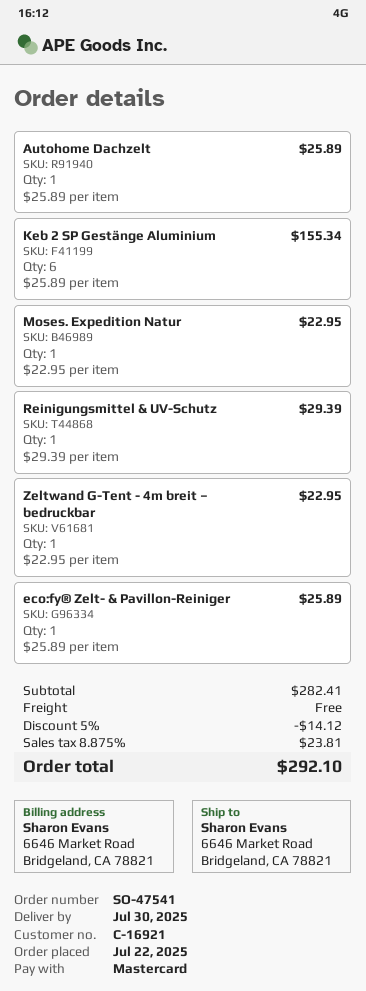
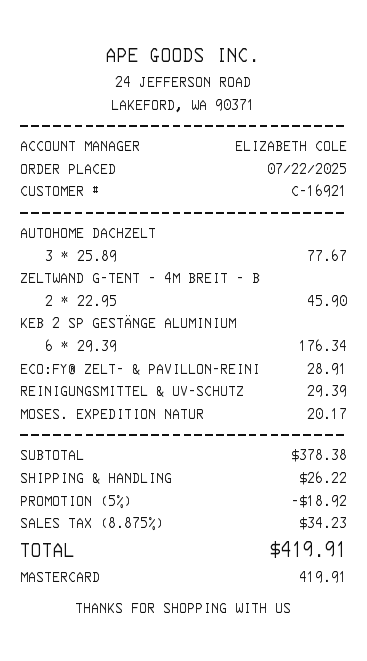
Autohome Dachzelt: 1 x 25.89 = 25.89 -> 3 x 25.89 = 77.67
Keb 2 SP Gestänge Aluminium: 6 x 25.89 = 155.34 -> 6 x 29.39 = 176.34
Moses. Expedition Natur: 1 x 22.95 = 22.95 -> 1 x 20.17 = 20.17
Zeltwand G-Tent - 4m breit – bedruckbar: 1 x 22.95 = 22.95 -> 2 x 22.95 = 45.90
eco:fy® Zelt- & Pavillon-Reiniger: 1 x 25.89 = 25.89 -> 1 x 28.91 = 28.91
subtotal: 282.41 -> 378.38
discount: 5% = 14.12 -> 5% = 18.92
shipping: 0.00 -> 26.22
tax: 8.875% = 23.81 -> 8.875% = 34.23
total: 292.10 -> 419.91

